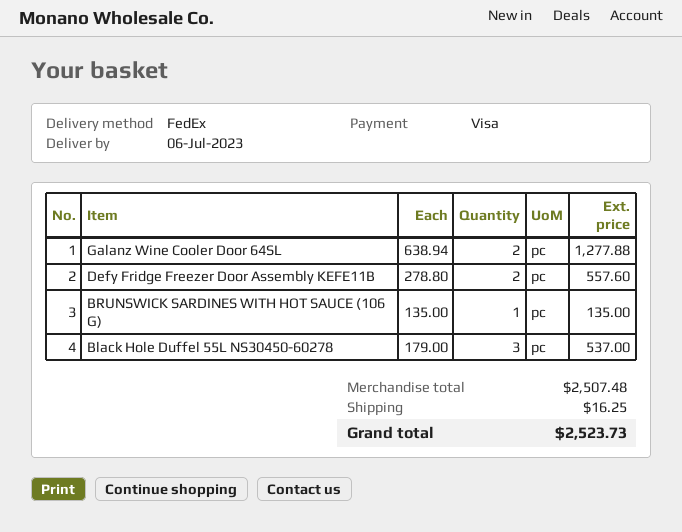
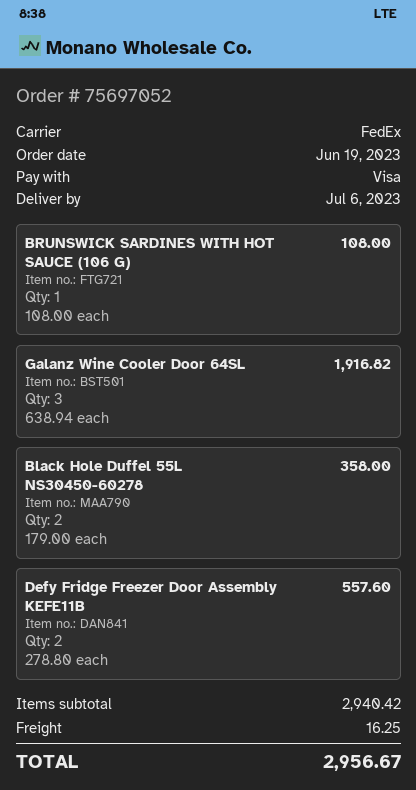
Galanz Wine Cooler Door 64SL: 2 x 638.94 = 1277.88 -> 3 x 638.94 = 1916.82
BRUNSWICK SARDINES WITH HOT SAUCE (106 G): 1 x 135.00 = 135.00 -> 1 x 108.00 = 108.00
Black Hole Duffel 55L NS30450-60278: 3 x 179.00 = 537.00 -> 2 x 179.00 = 358.00
subtotal: 2507.48 -> 2940.42
total: 2523.73 -> 2956.67

